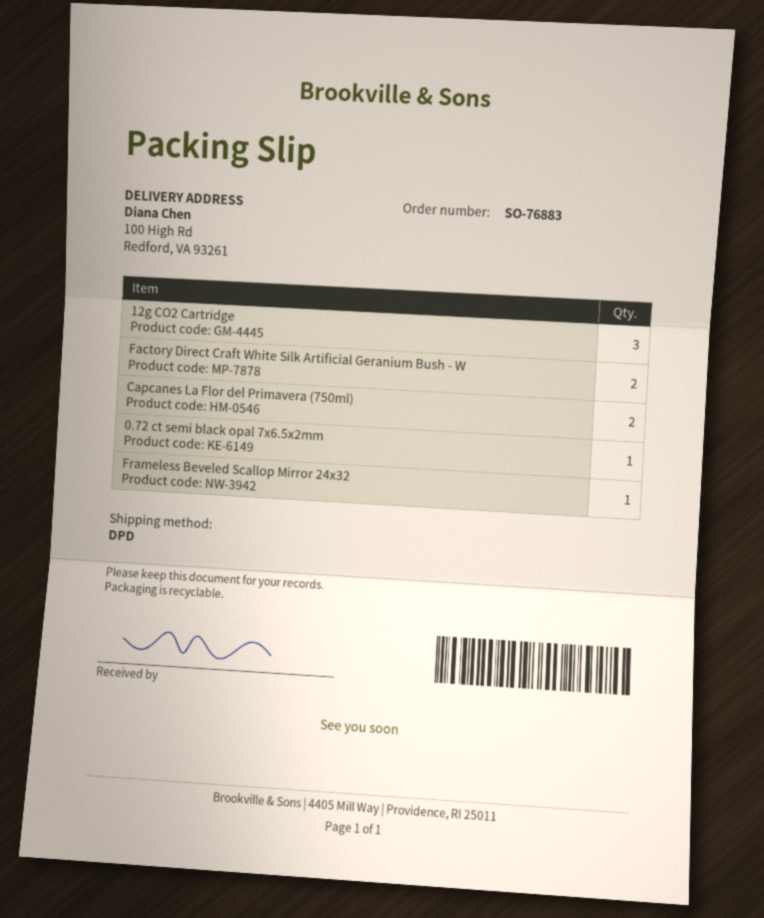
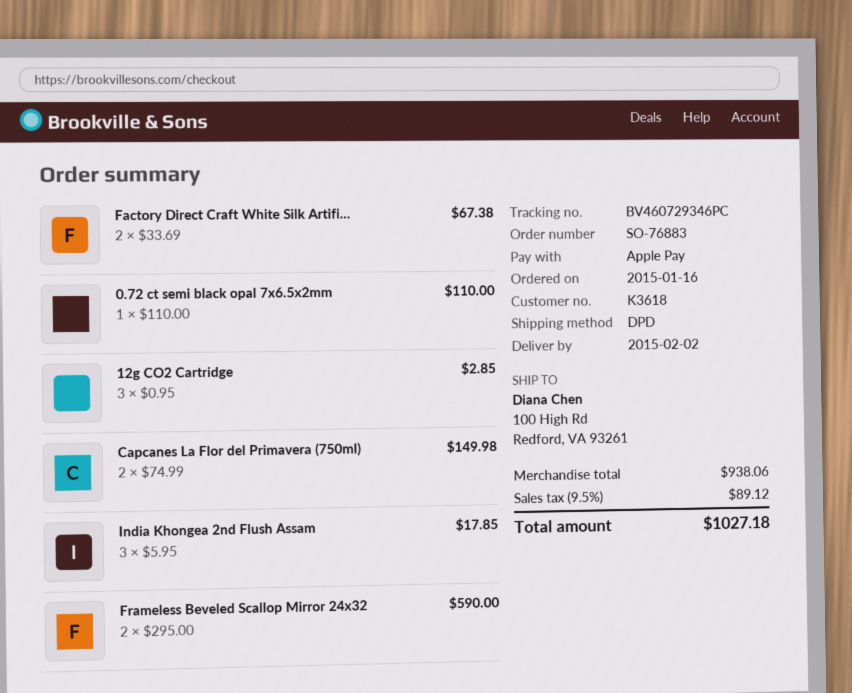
Frameless Beveled Scallop Mirror 24x32: 1 -> 2
India Khongea 2nd Flush Assam: none -> 3

